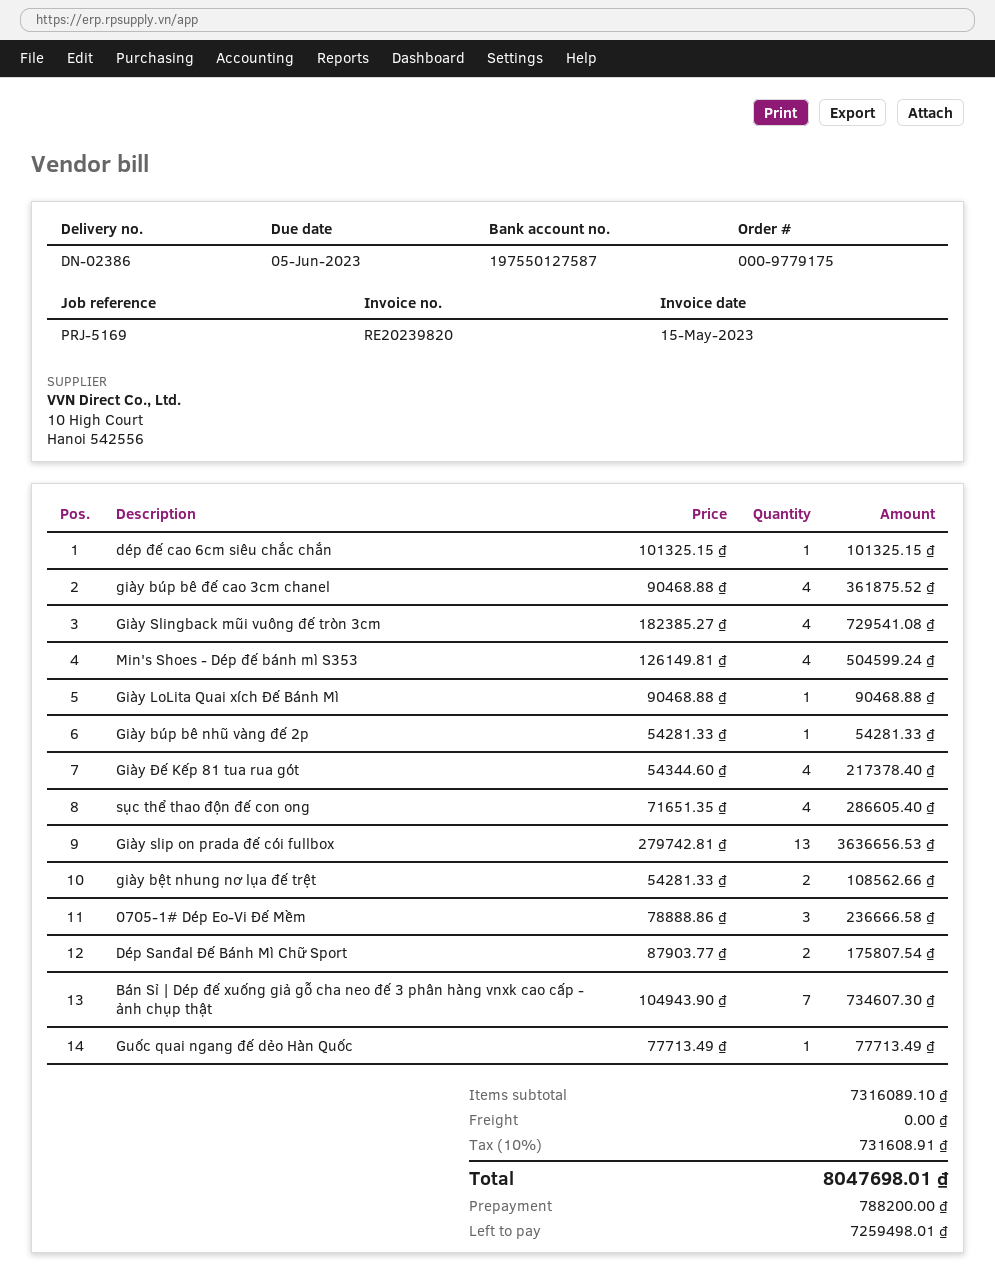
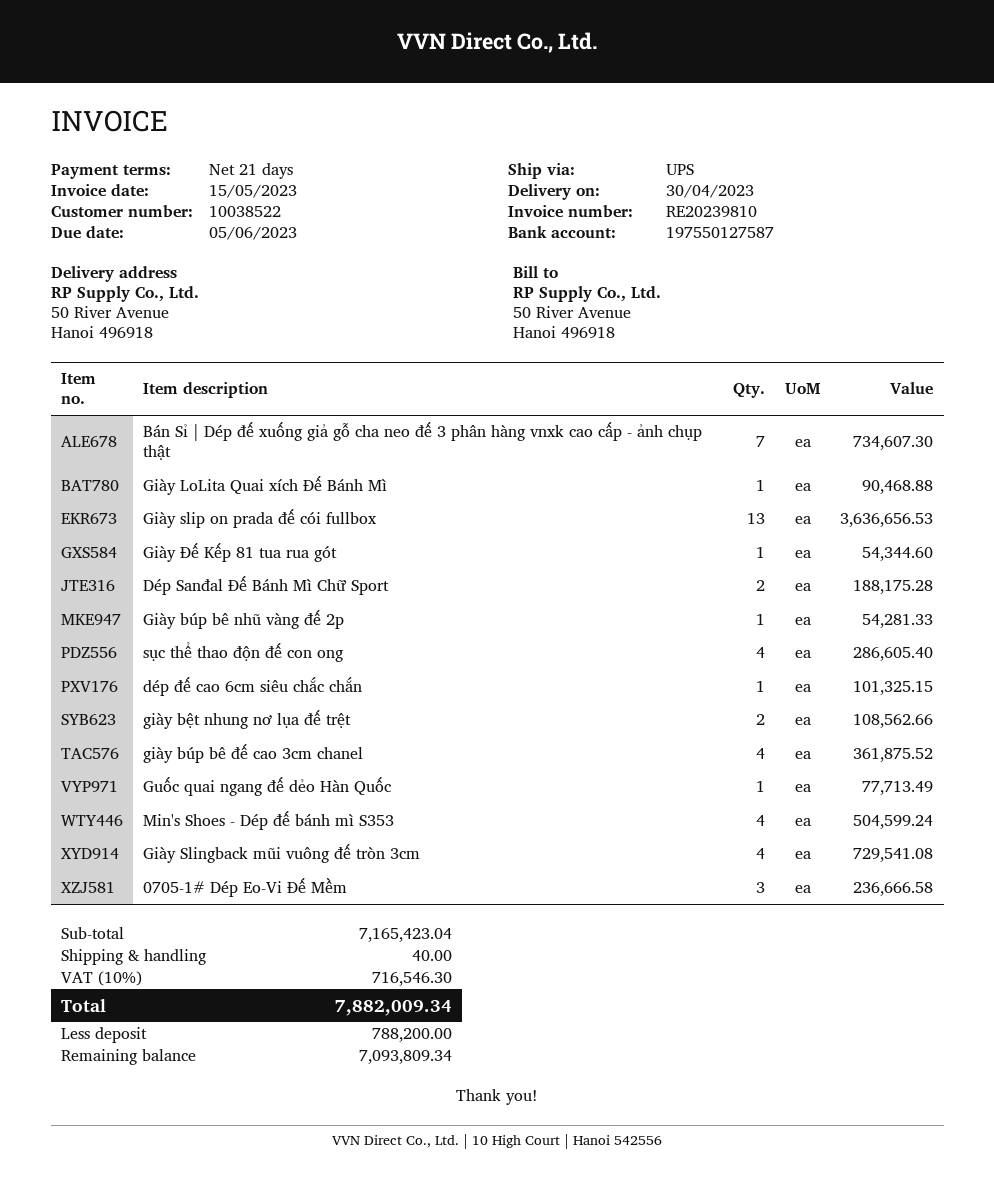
invoice number: RE20239820 -> RE20239810
Giày Đế Kếp 81 tua rua gót: 4 for 217378.40 -> 1 for 54344.60
Dép Sanđal Đế Bánh Mì Chữ Sport: 2 for 175807.54 -> 2 for 188175.28
subtotal: 7316089.10 -> 7165423.04
shipping: 0.00 -> 40.00
tax: 10% = 731608.91 -> 10% = 716546.30
total: 8047698.01 -> 7882009.34
balance: 7259498.01 -> 7093809.34

